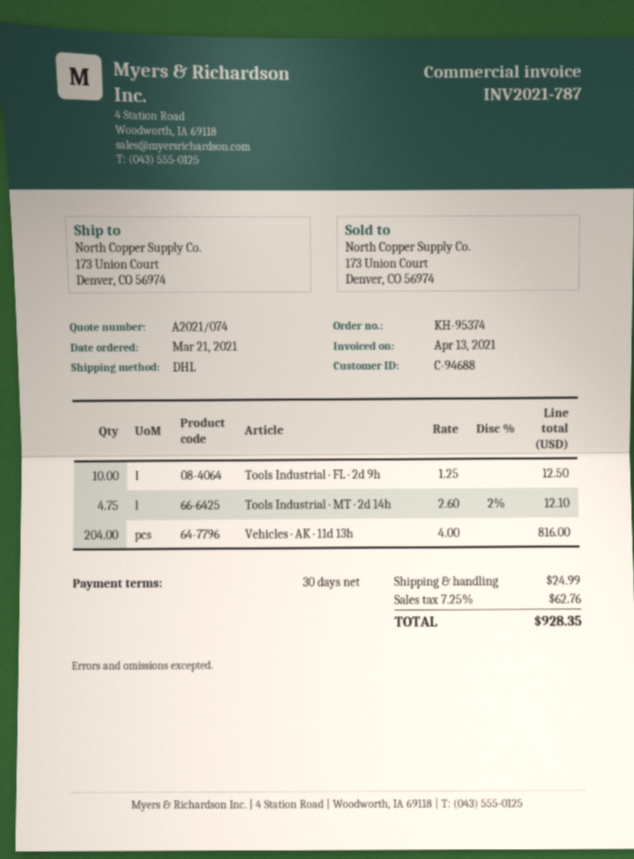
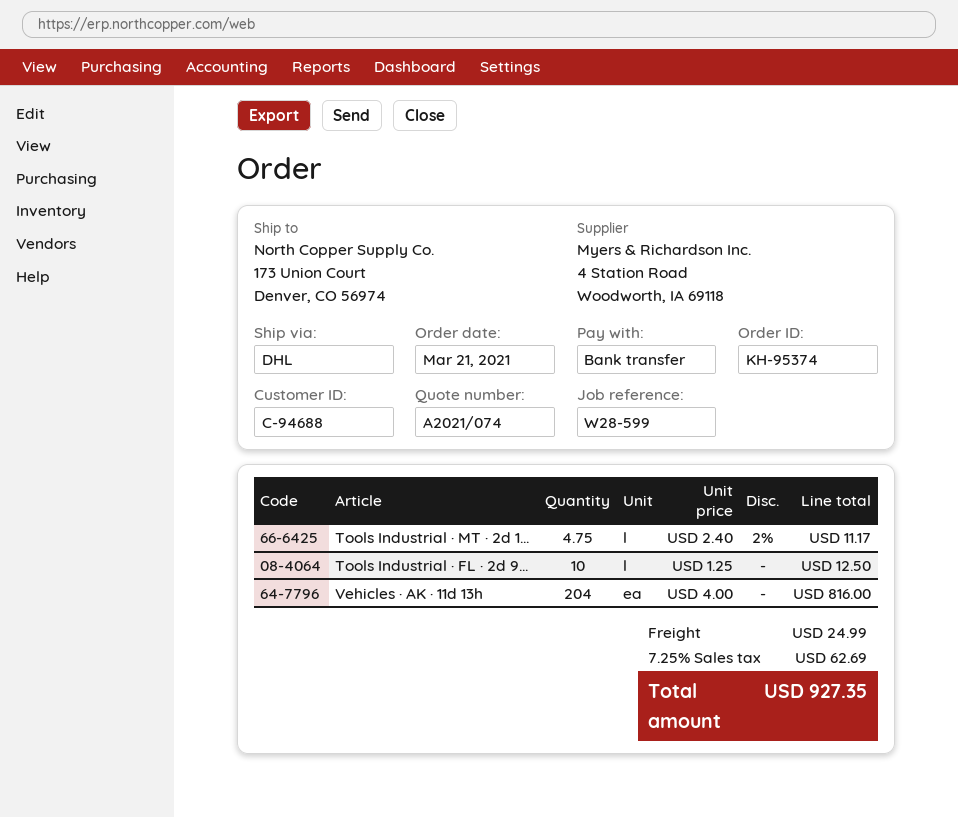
Tools Industrial · MT · 2d 14h: 4.75 x 2.60 - 2% = 12.10 -> 4.75 x 2.40 - 2% = 11.17
tax: 7.25% = 62.76 -> 7.25% = 62.69
total: 928.35 -> 927.35

